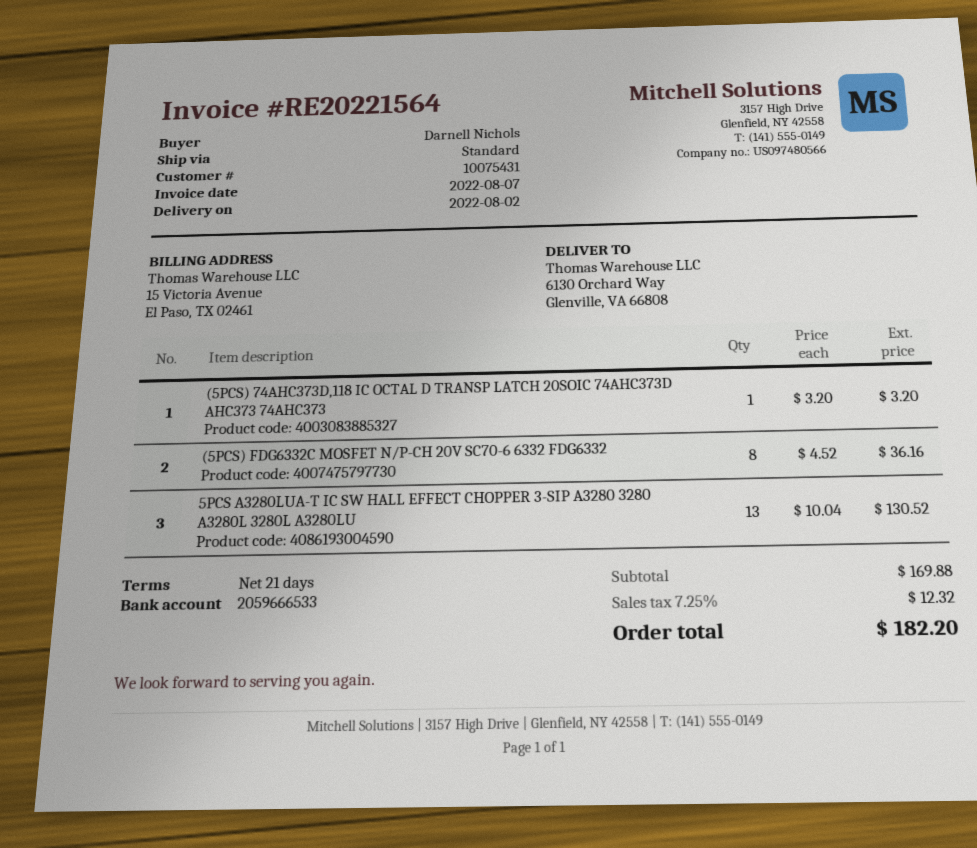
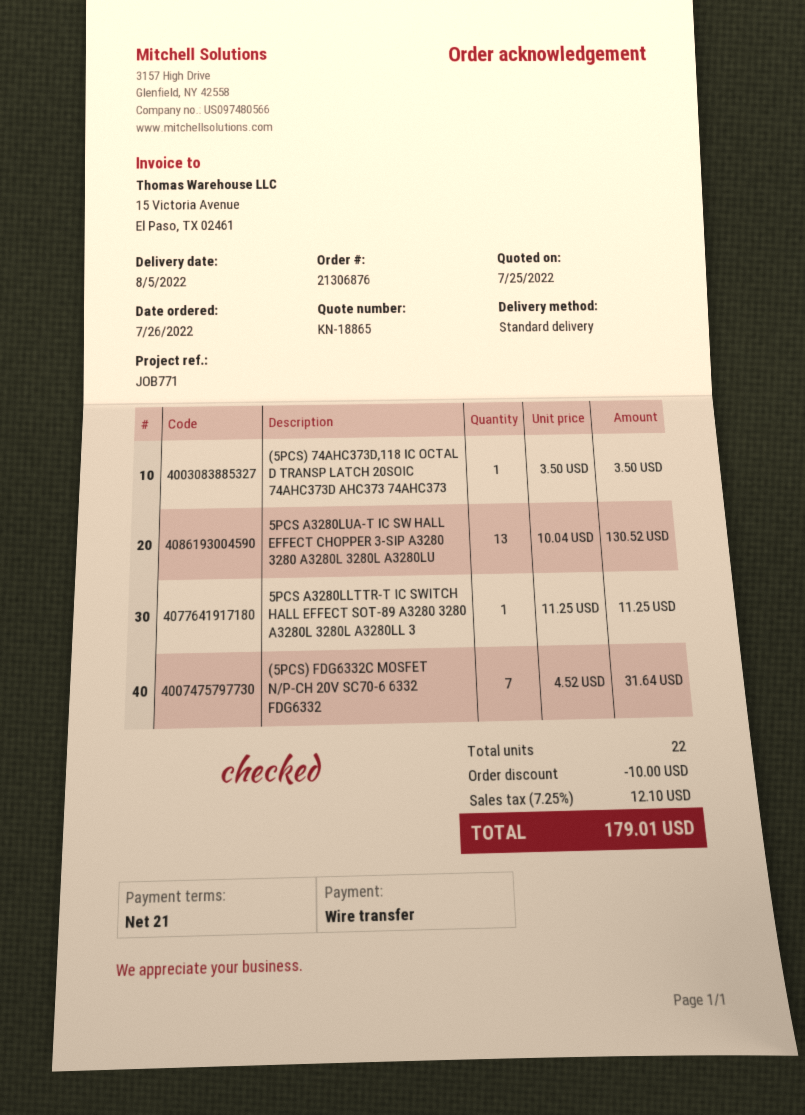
delivery date: 2022-08-02 -> 2022-08-05
(5PCS) 74AHC373D,118 IC OCTAL D TRANSP LATCH 20SOIC 74AHC373D AHC373 74AHC373: 1 x 3.20 = 3.20 -> 1 x 3.50 = 3.50
(5PCS) FDG6332C MOSFET N/P-CH 20V SC70-6 6332 FDG6332: 8 x 4.52 = 36.16 -> 7 x 4.52 = 31.64
5PCS A3280LLTTR-T IC SWITCH HALL EFFECT SOT-89 A3280 3280 A3280L 3280L A3280LL 3: none -> 1 x 11.25 = 11.25
discount: none -> 10.00
tax: 7.25% = 12.32 -> 7.25% = 12.10
total: 182.20 -> 179.01

